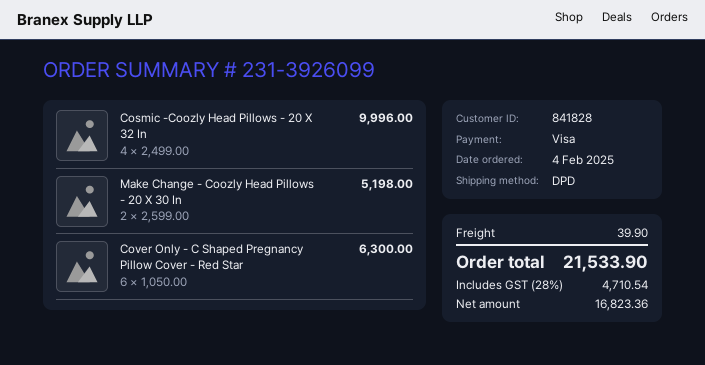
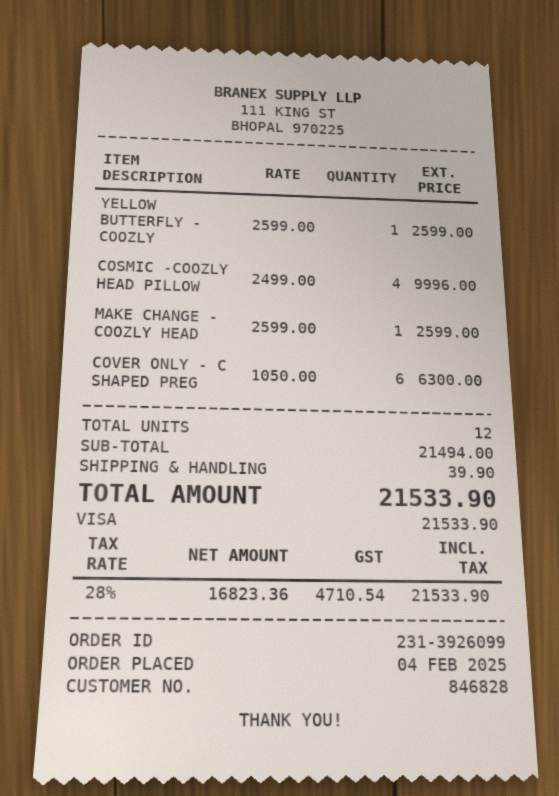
customer number: 841828 -> 846828
Make Change - Coozly Head Pillows - 20 X 30 In: 2 x 2599.00 = 5198.00 -> 1 x 2599.00 = 2599.00
YELLOW BUTTERFLY - COOZLY: none -> 1 x 2599.00 = 2599.00

